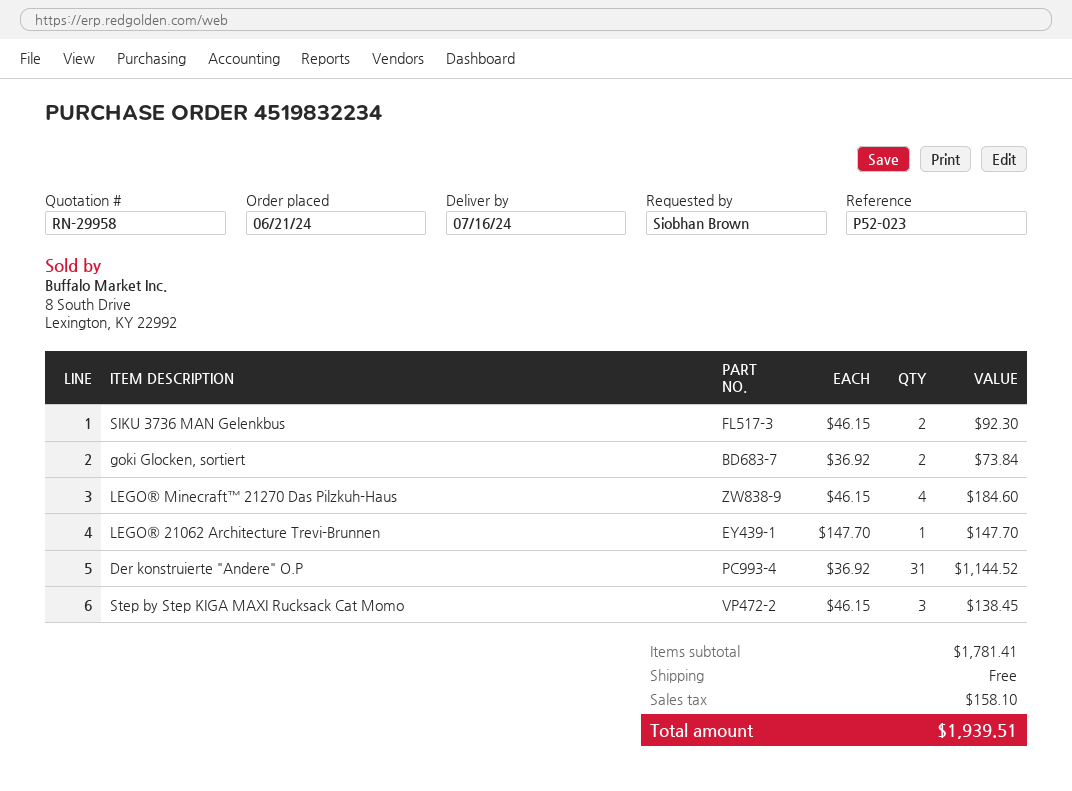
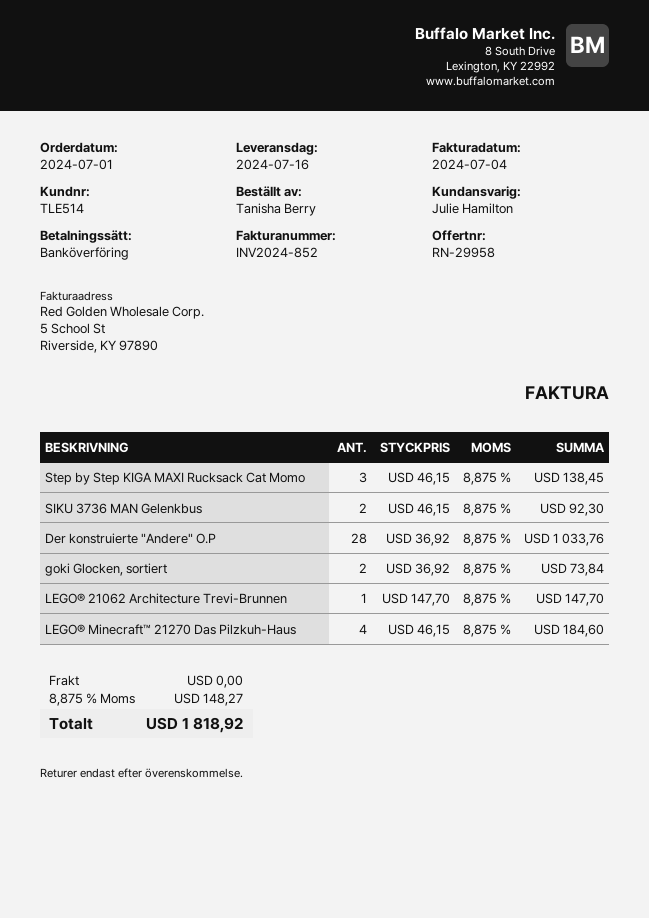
order date: 2024-06-21 -> 2024-07-01
ordered by: Siobhan Brown -> Tanisha Berry
Der konstruierte "Andere" O.P: 31 x 36.92 = 1144.52 -> 28 x 36.92 = 1033.76
tax: 158.10 -> 148.27
total: 1939.51 -> 1818.92

